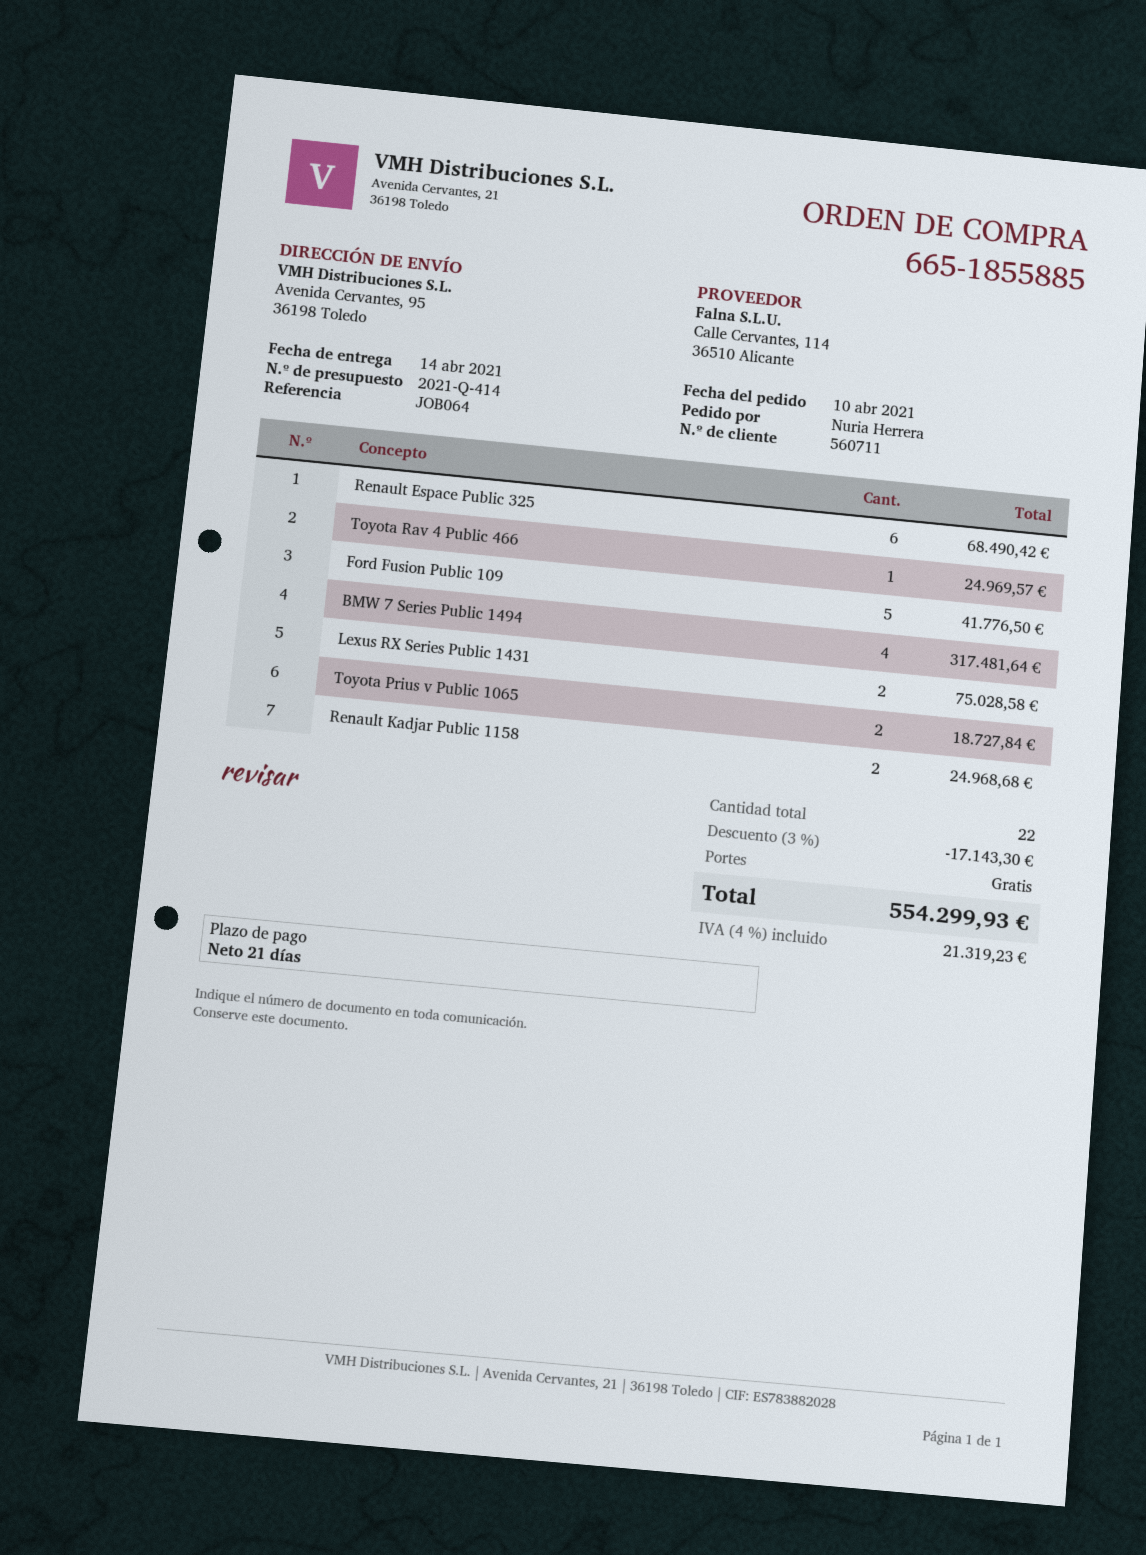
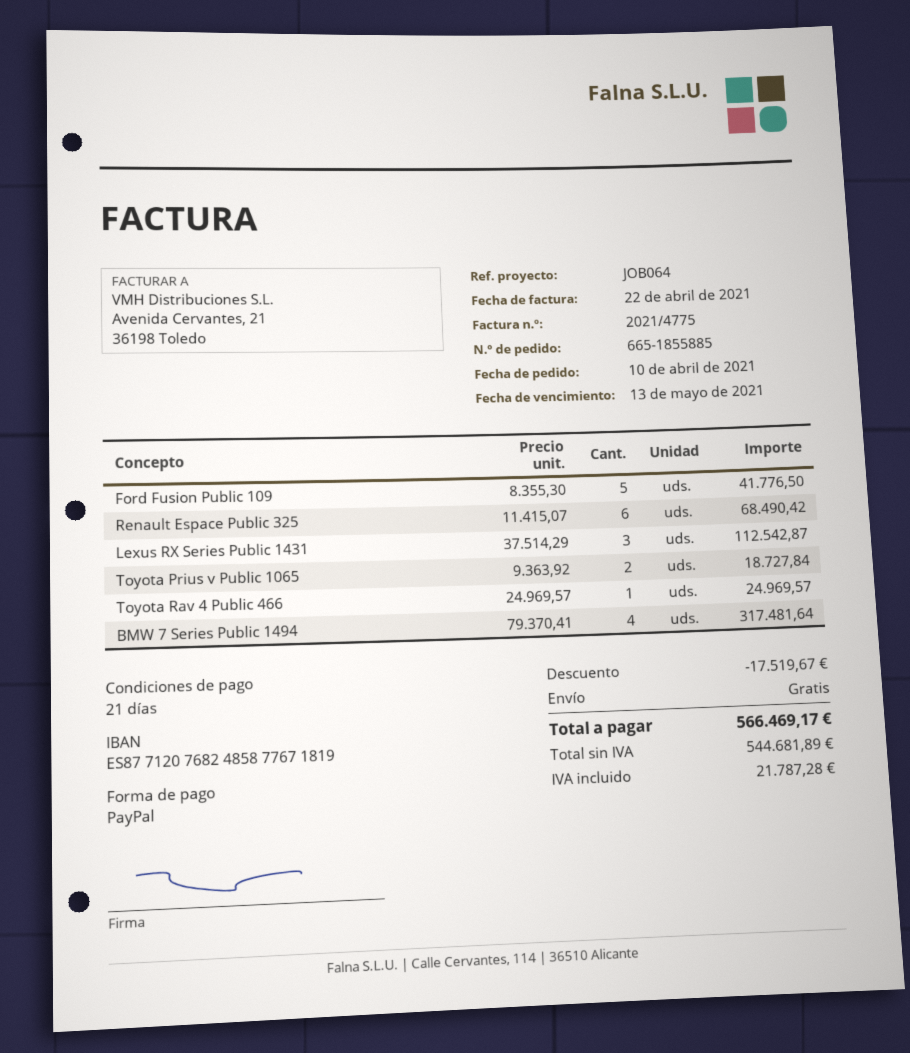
Lexus RX Series Public 1431: 2 for 75028.58 -> 3 for 112542.87
Renault Kadjar Public 1158: 2 for 24968.68 -> none
discount: 17143.30 -> 17519.67
tax: 21319.23 -> 21787.28
total: 554299.93 -> 566469.17

